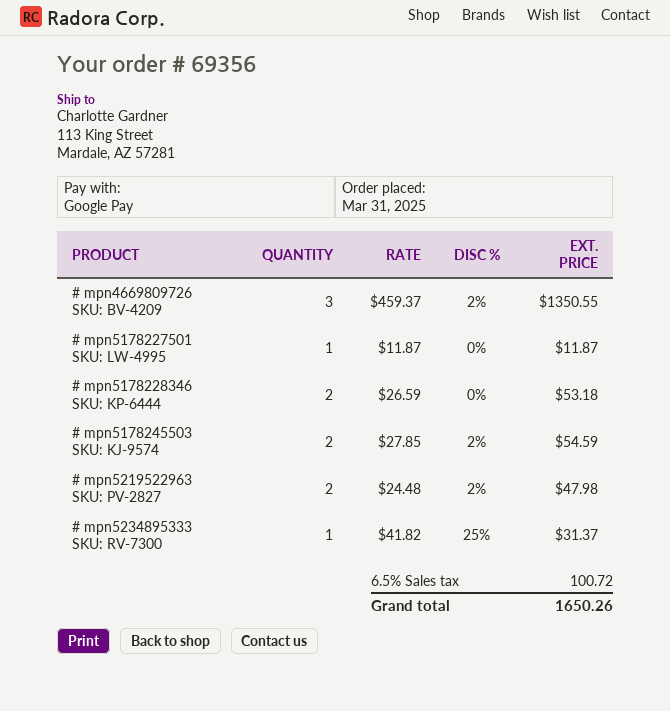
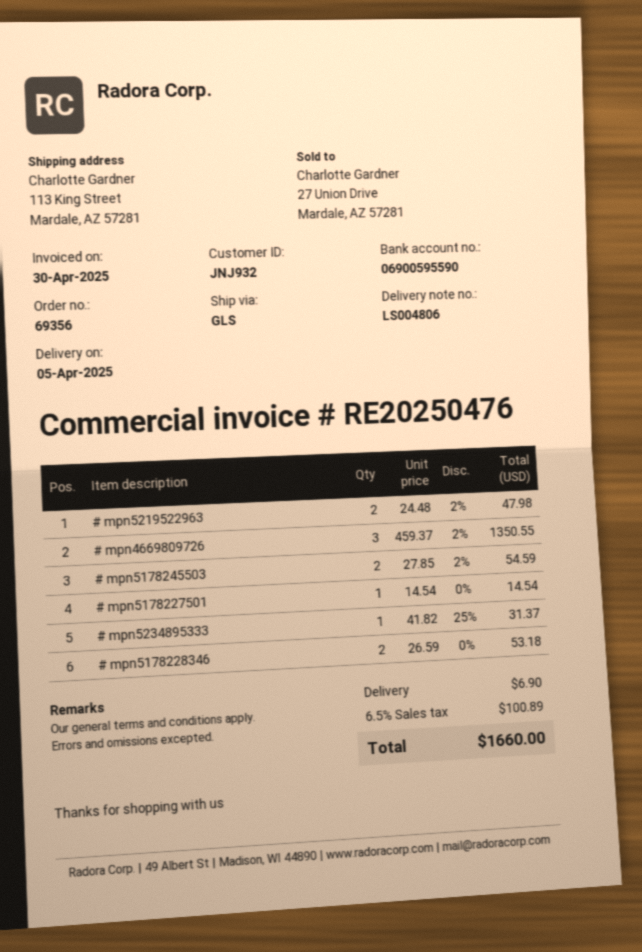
# mpn5178227501: 1 x 11.87 = 11.87 -> 1 x 14.54 = 14.54
shipping: none -> 6.90
tax: 6.5% = 100.72 -> 6.5% = 100.89
total: 1650.26 -> 1660.00

